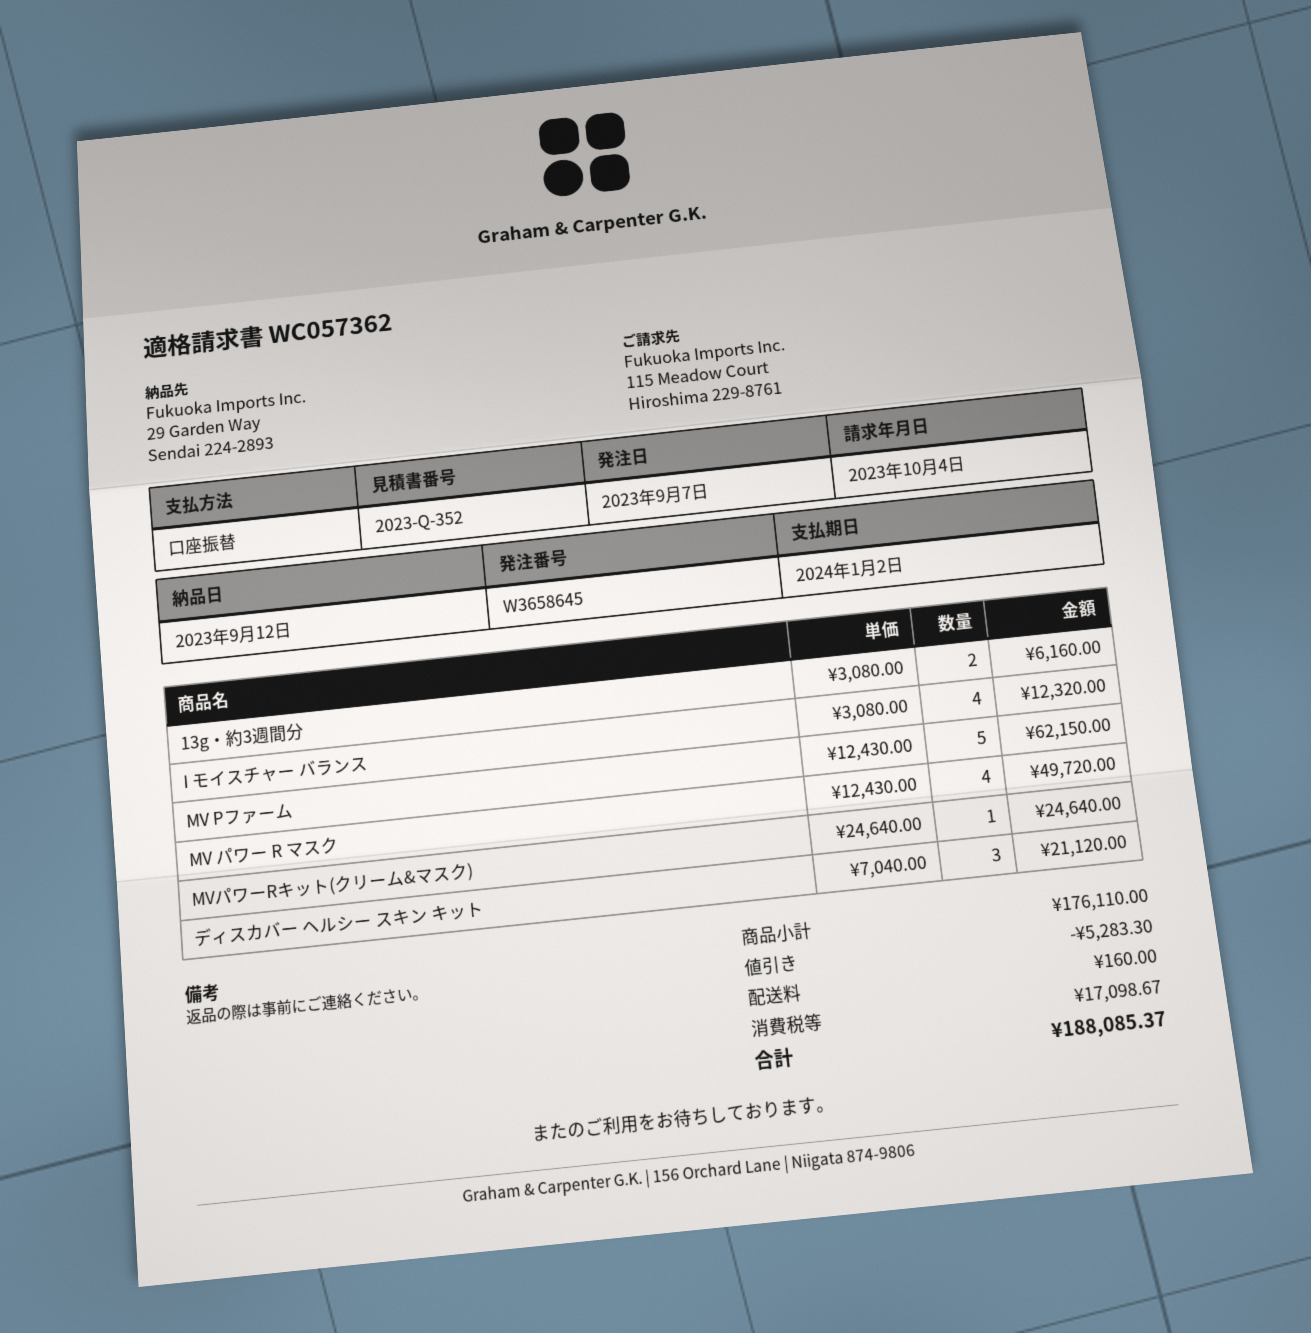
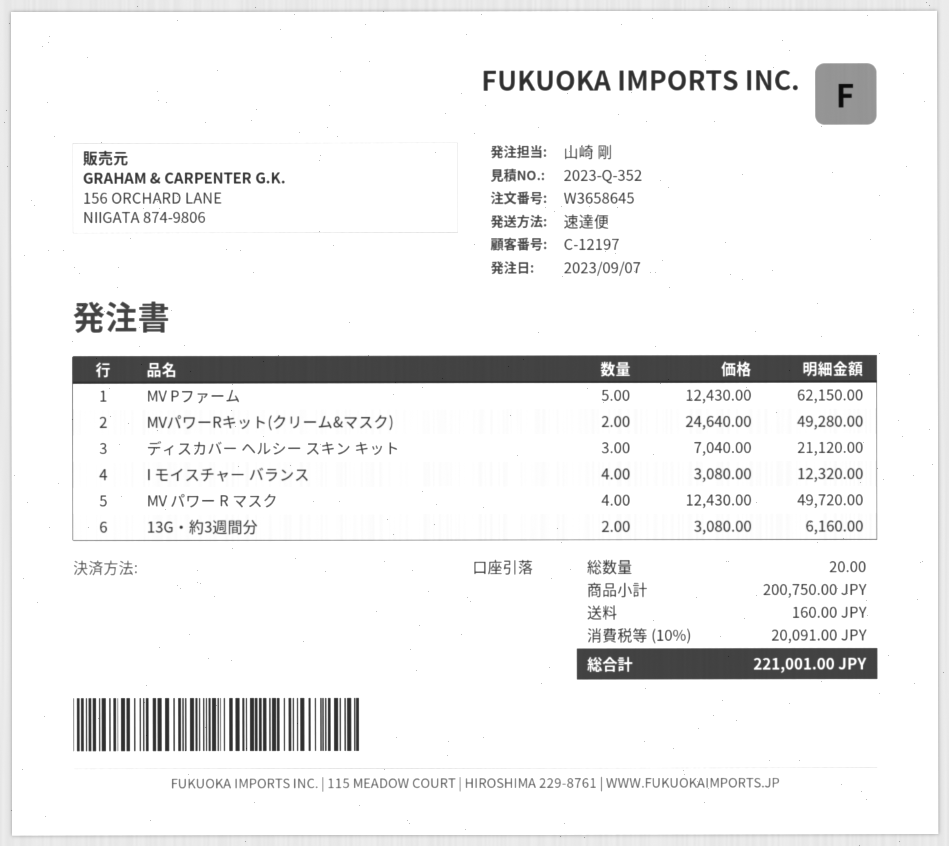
MVパワーRキット(クリーム&マスク): 1 x 24640.00 = 24640.00 -> 2 x 24640.00 = 49280.00
subtotal: 176110.00 -> 200750.00
discount: 5283.30 -> none
tax: 17098.67 -> 20091.00
total: 188085.37 -> 221001.00

